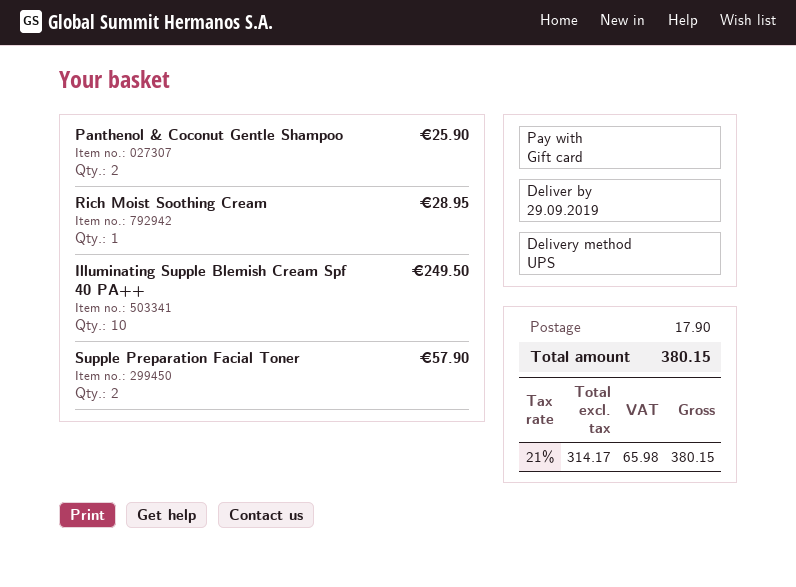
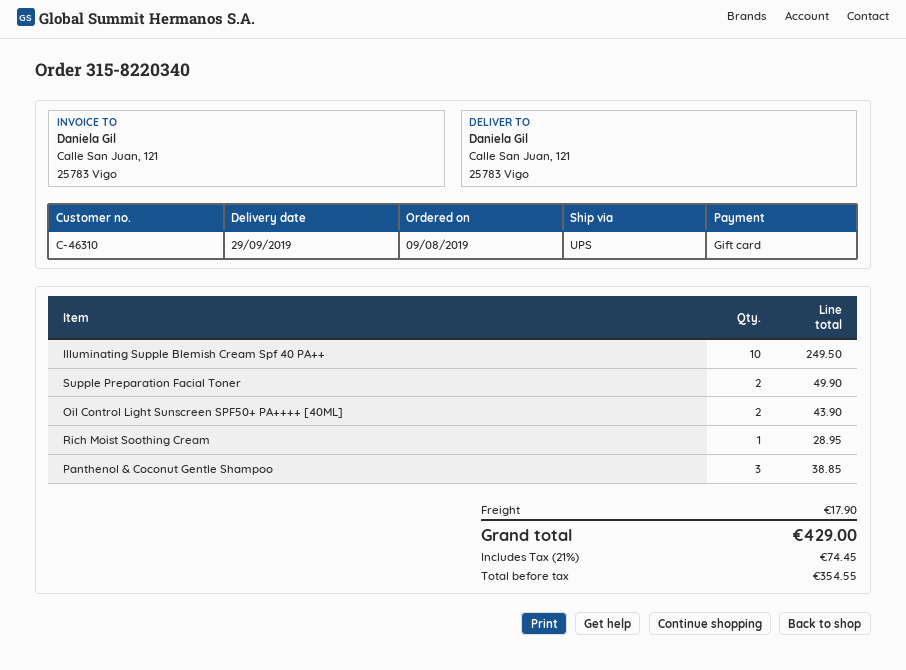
Panthenol & Coconut Gentle Shampoo: 2 for 25.90 -> 3 for 38.85
Supple Preparation Facial Toner: 2 for 57.90 -> 2 for 49.90
Oil Control Light Sunscreen SPF50+ PA++++ [40ML]: none -> 2 for 43.90
net: 314.17 -> 354.55
tax: 21% = 65.98 -> 21% = 74.45
total: 380.15 -> 429.00

